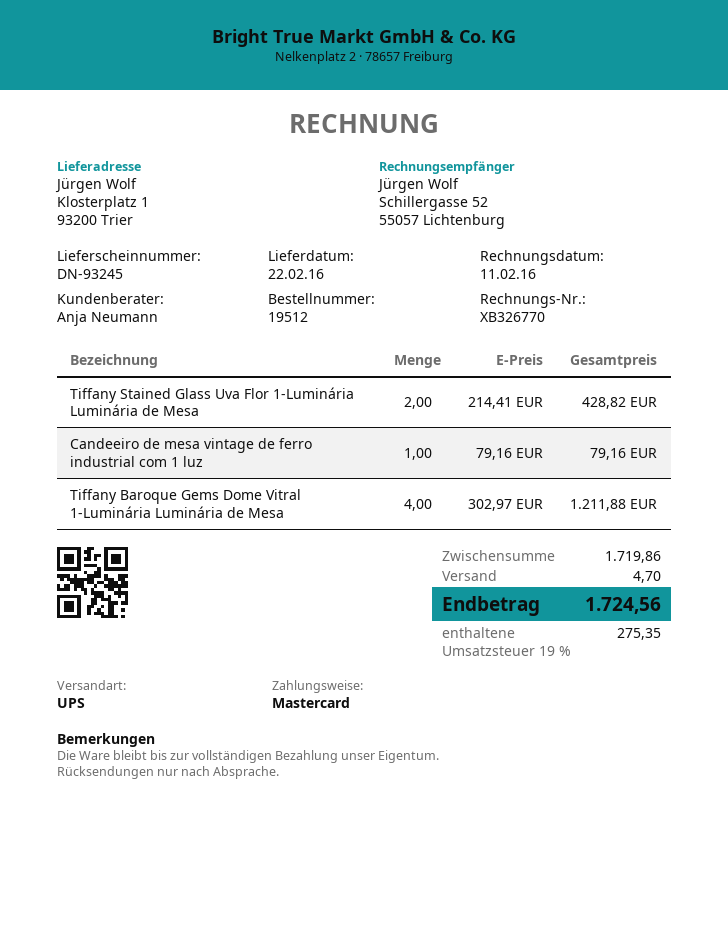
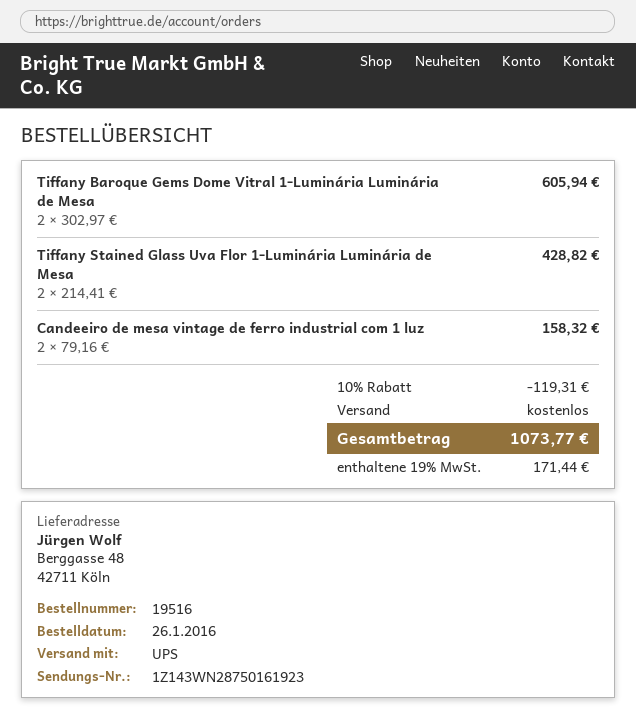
order number: 19512 -> 19516
ship to: Klosterplatz 1, 93200 Trier -> Berggasse 48, 42711 Köln
Candeeiro de mesa vintage de ferro industrial com 1 luz: 1 x 79.16 = 79.16 -> 2 x 79.16 = 158.32
Tiffany Baroque Gems Dome Vitral 1-Luminária Luminária de Mesa: 4 x 302.97 = 1211.88 -> 2 x 302.97 = 605.94
discount: none -> 10% = 119.31
shipping: 4.70 -> 0.00
tax: 19% = 275.35 -> 19% = 171.44
total: 1724.56 -> 1073.77

